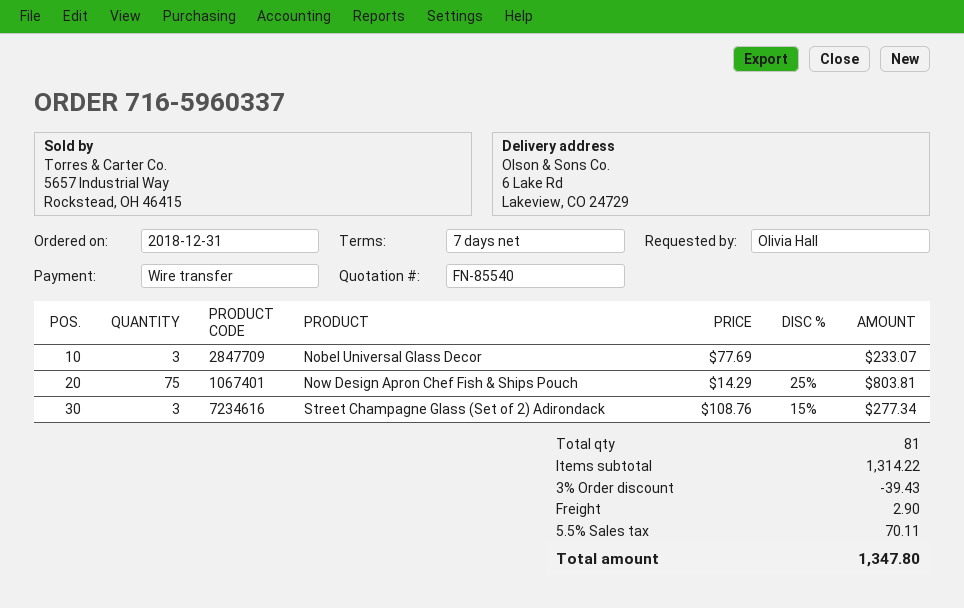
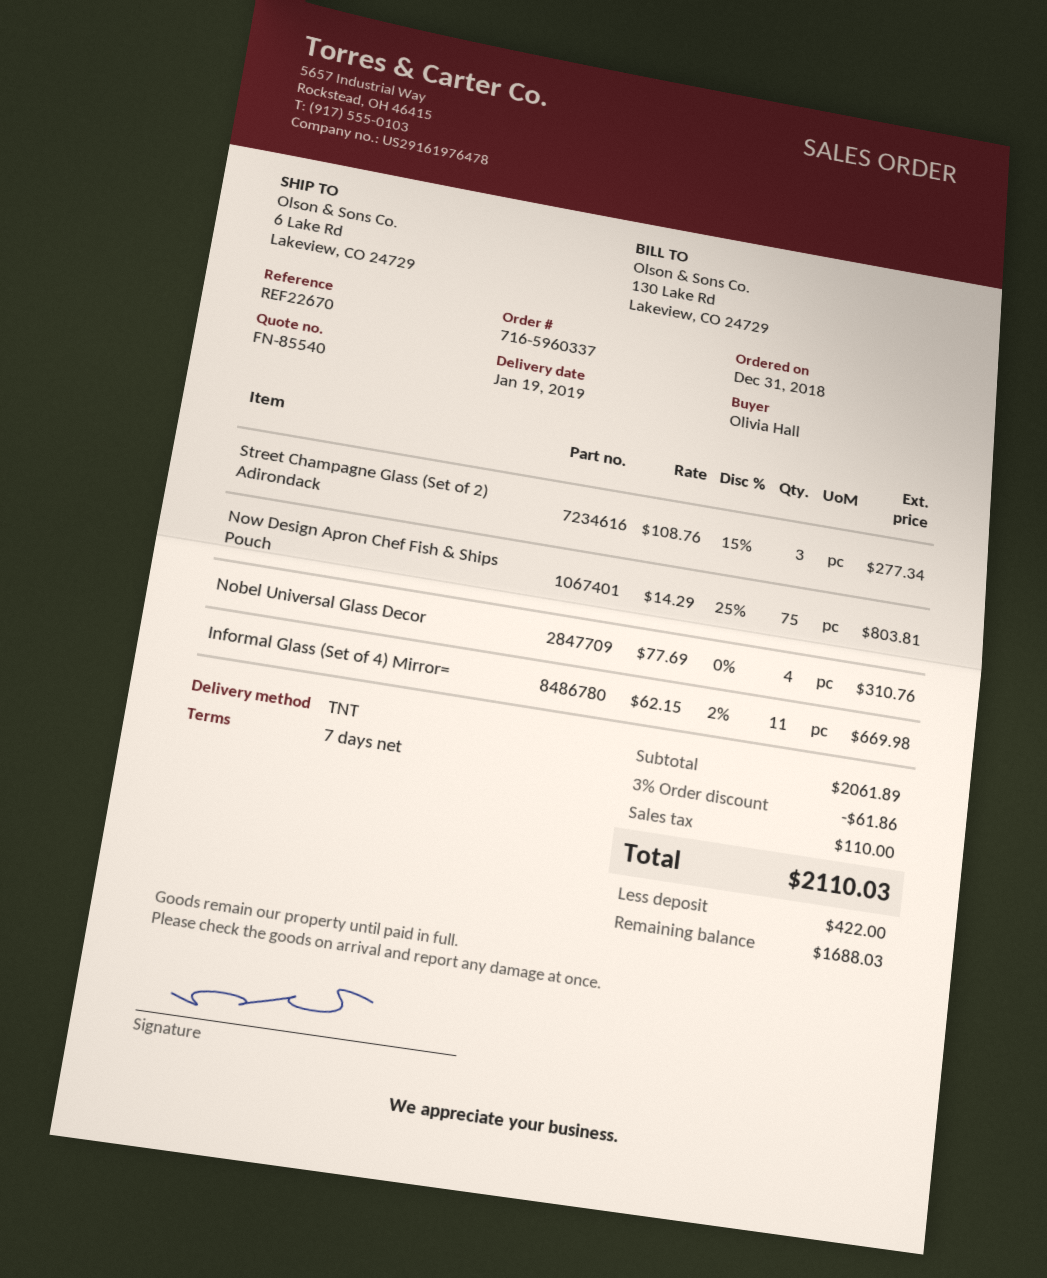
Nobel Universal Glass Decor: 3 x 77.69 = 233.07 -> 4 x 77.69 = 310.76
Informal Glass (Set of 4) Mirror=: none -> 11 x 62.15 - 2% = 669.98
subtotal: 1314.22 -> 2061.89
discount: 3% = 39.43 -> 3% = 61.86
shipping: 2.90 -> none
tax: 70.11 -> 110.00
total: 1347.80 -> 2110.03

